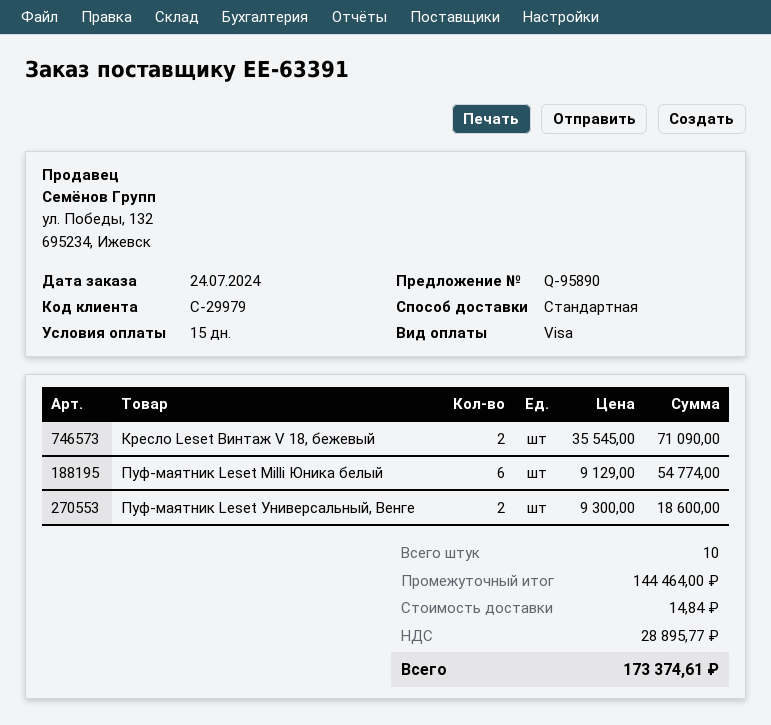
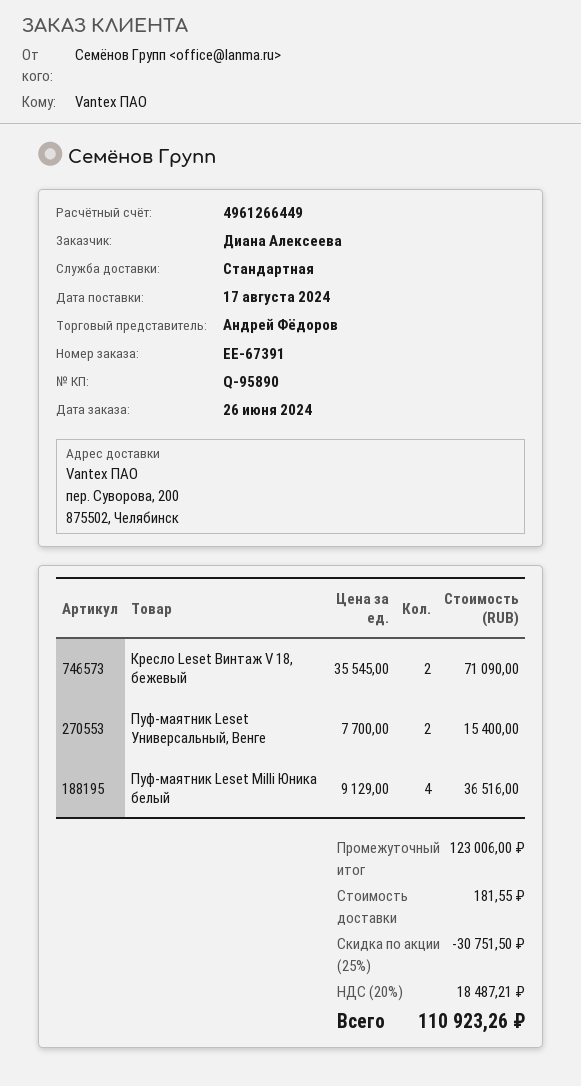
order number: EE-63391 -> EE-67391
order date: 2024-07-24 -> 2024-06-26
Пуф-маятник Leset Milli Юника белый: 6 x 9129.00 = 54774.00 -> 4 x 9129.00 = 36516.00
Пуф-маятник Leset Универсальный, Венге: 2 x 9300.00 = 18600.00 -> 2 x 7700.00 = 15400.00
subtotal: 144464.00 -> 123006.00
discount: none -> 25% = 30751.50
shipping: 14.84 -> 181.55
tax: 28895.77 -> 18487.21
total: 173374.61 -> 110923.26

